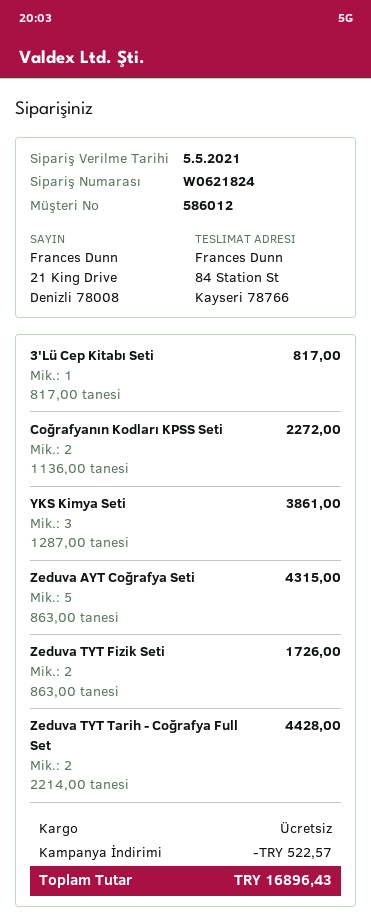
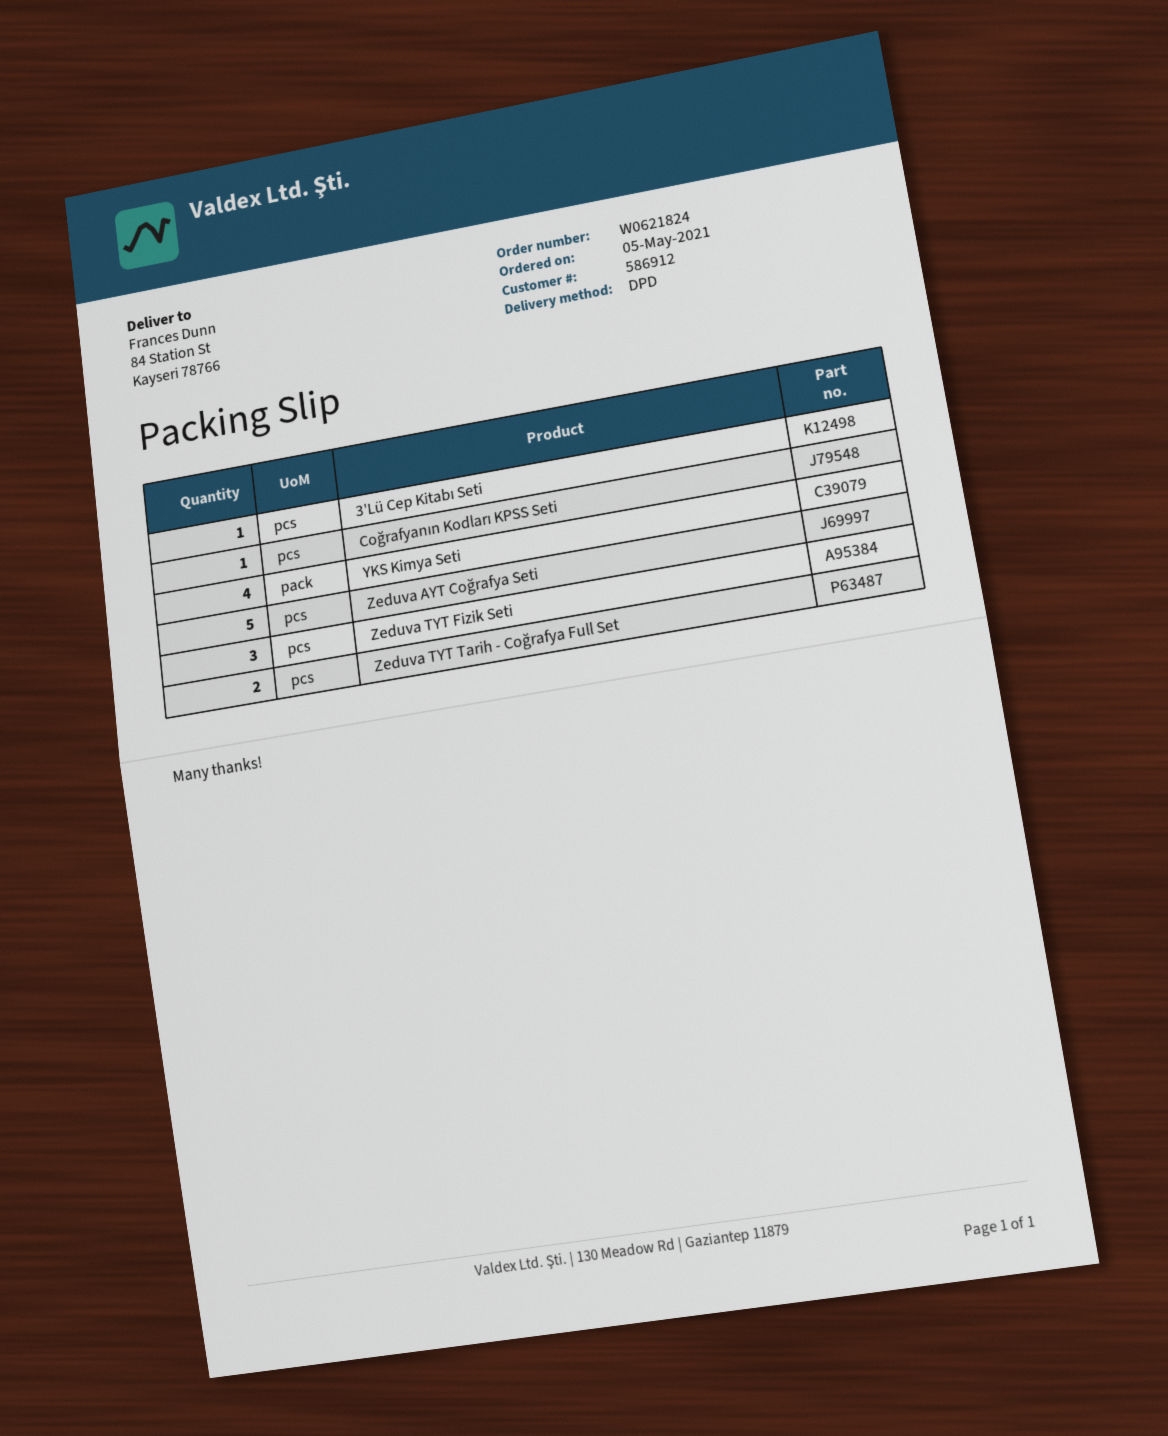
customer number: 586012 -> 586912
Coğrafyanın Kodları KPSS Seti: 2 -> 1
YKS Kimya Seti: 3 -> 4
Zeduva TYT Fizik Seti: 2 -> 3

